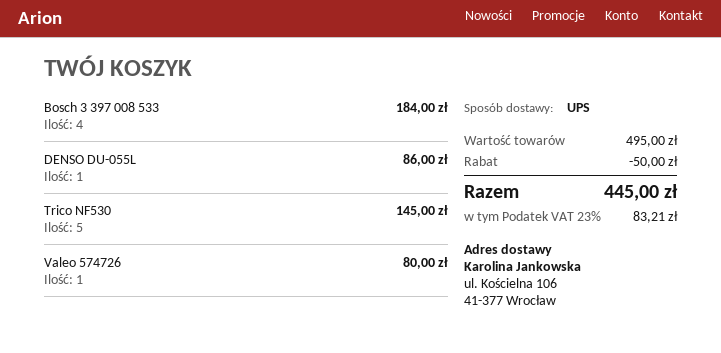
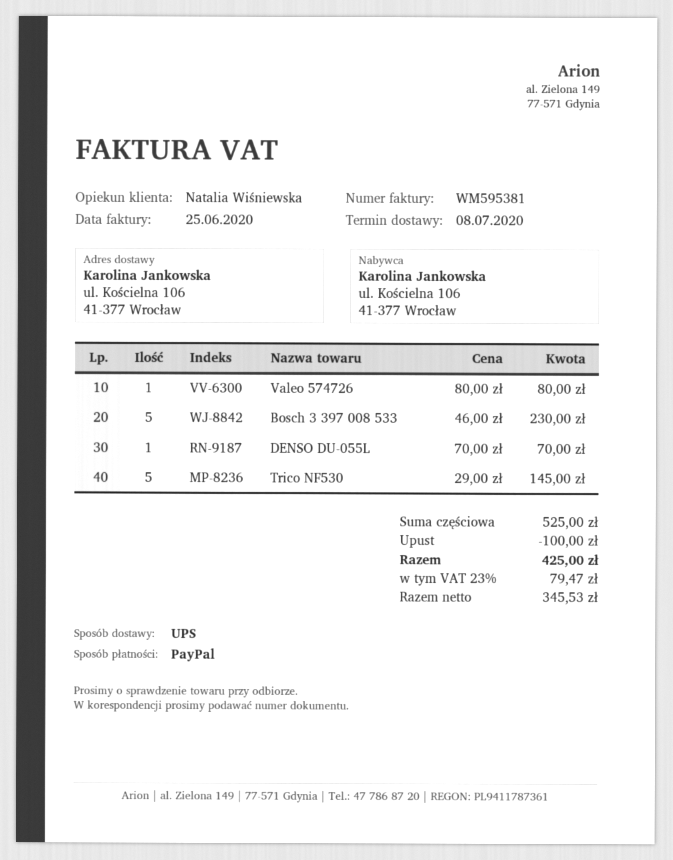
Bosch 3 397 008 533: 4 for 184.00 -> 5 for 230.00
DENSO DU-055L: 1 for 86.00 -> 1 for 70.00
subtotal: 495.00 -> 525.00
discount: 50.00 -> 100.00
tax: 23% = 83.21 -> 23% = 79.47
total: 445.00 -> 425.00

